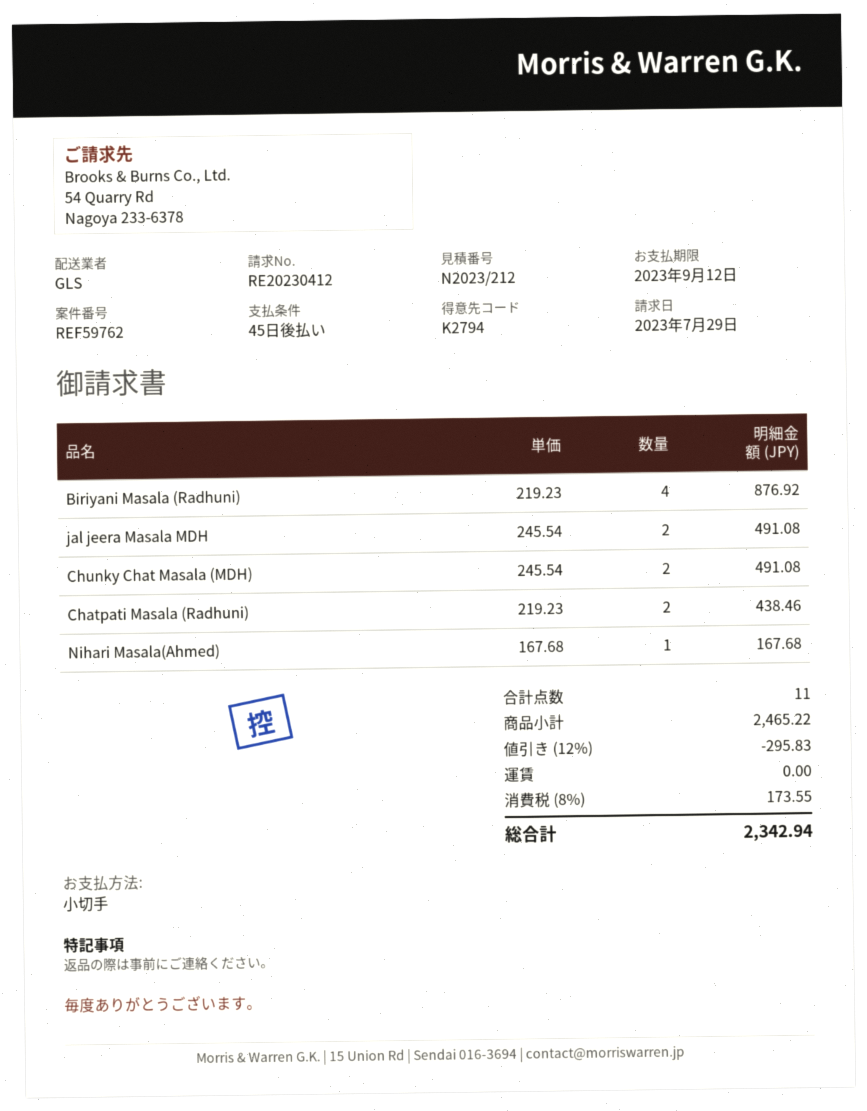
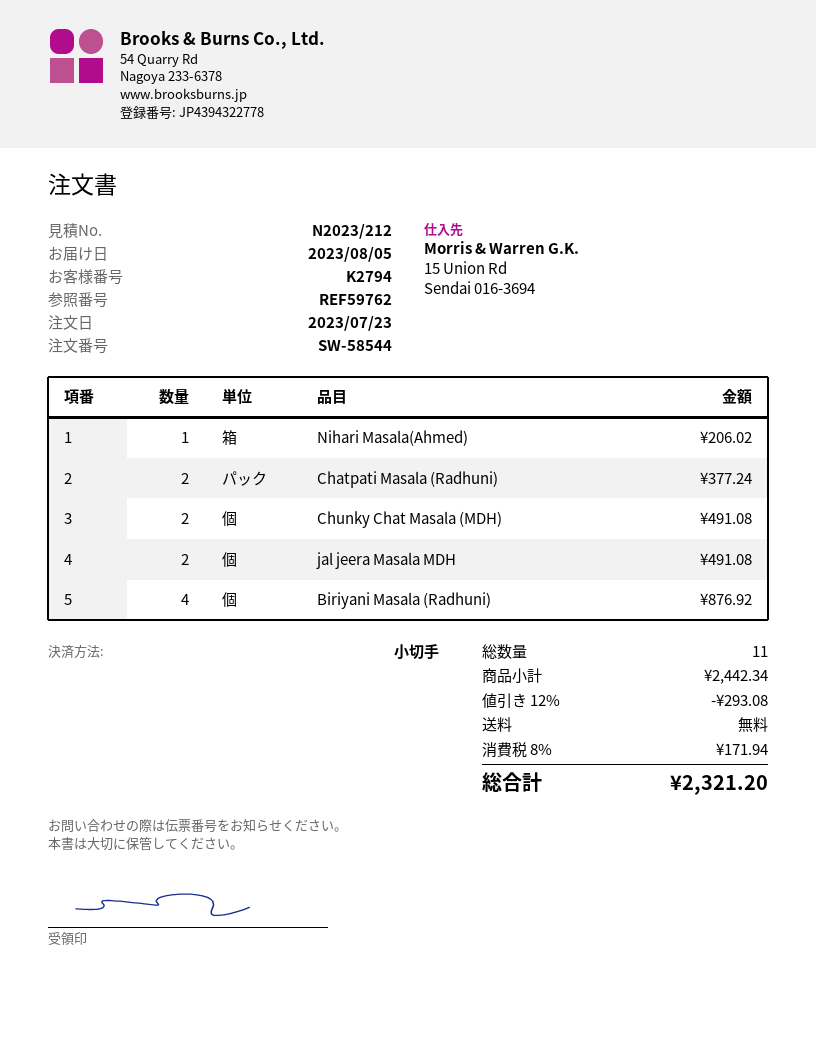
Chatpati Masala (Radhuni): 2 for 438.46 -> 2 for 377.24
Nihari Masala(Ahmed): 1 for 167.68 -> 1 for 206.02
subtotal: 2465.22 -> 2442.34
discount: 12% = 295.83 -> 12% = 293.08
tax: 8% = 173.55 -> 8% = 171.94
total: 2342.94 -> 2321.20

